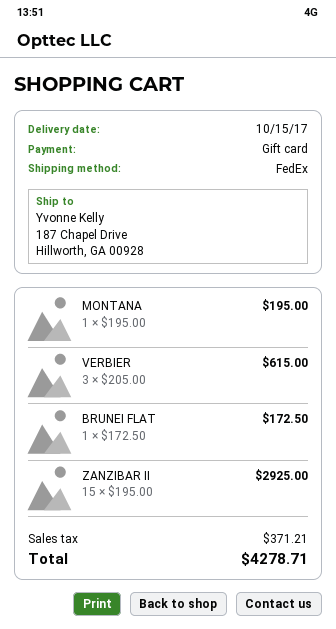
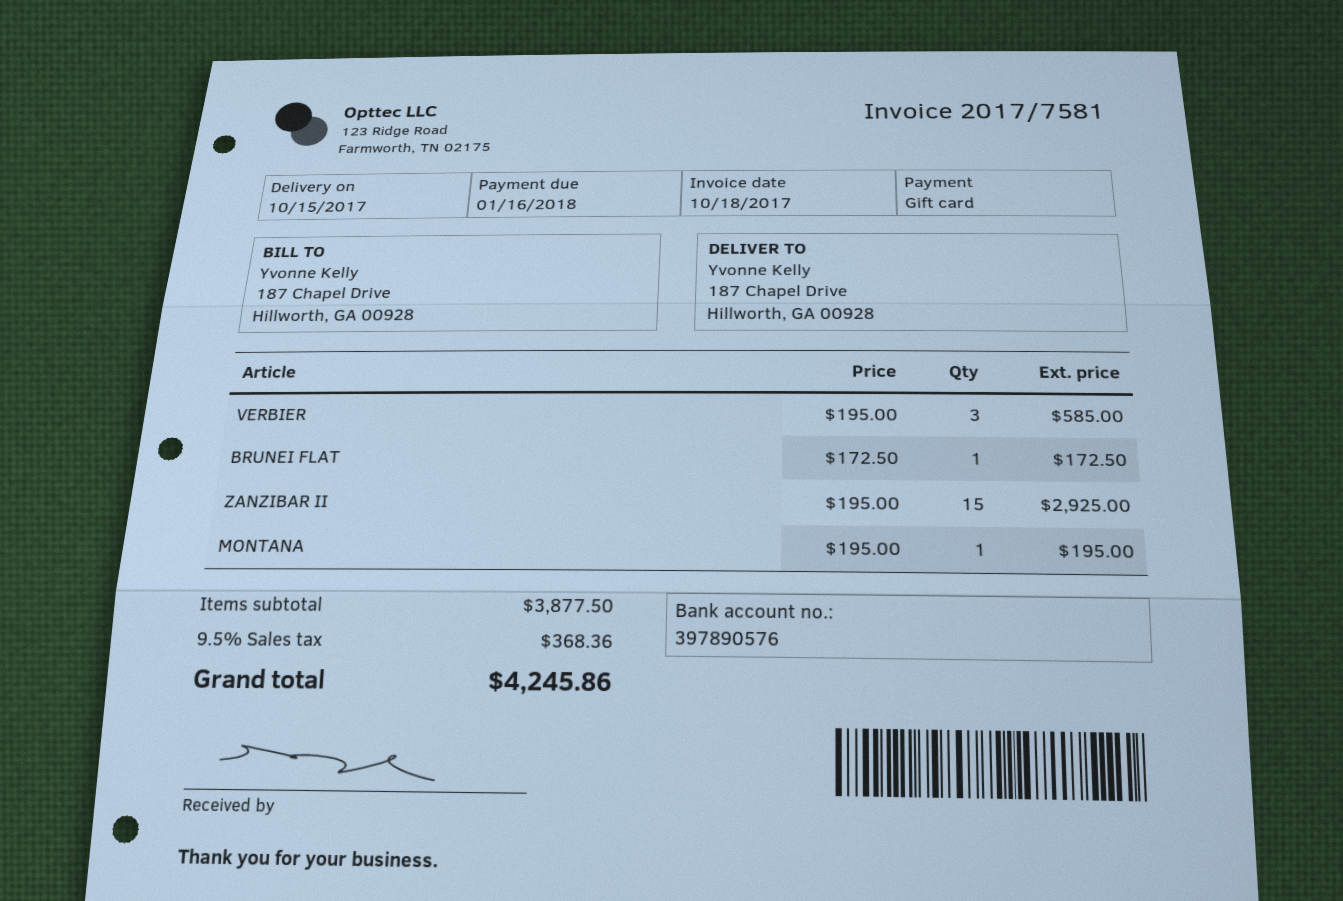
VERBIER: 3 x 205.00 = 615.00 -> 3 x 195.00 = 585.00
tax: 371.21 -> 368.36
total: 4278.71 -> 4245.86

